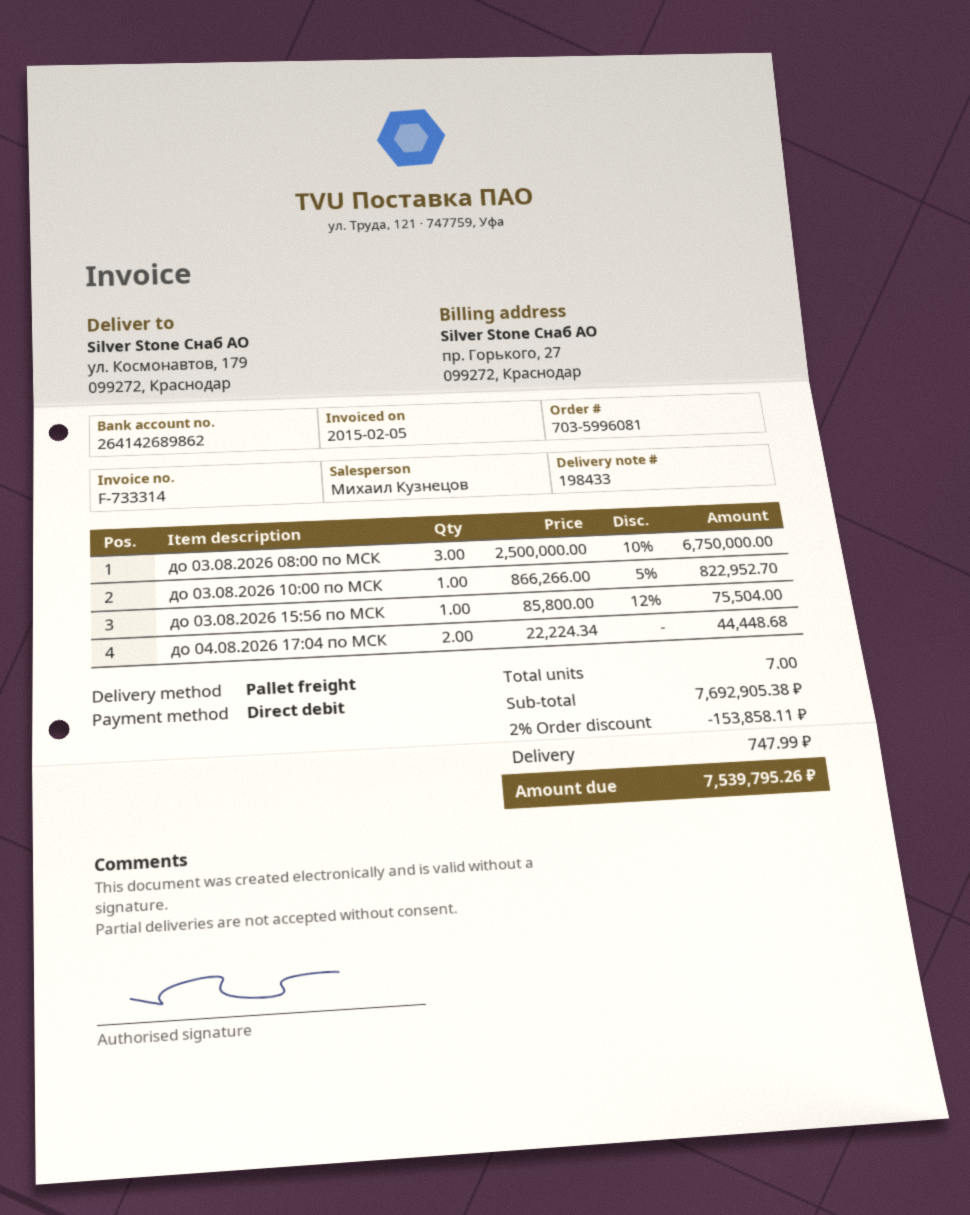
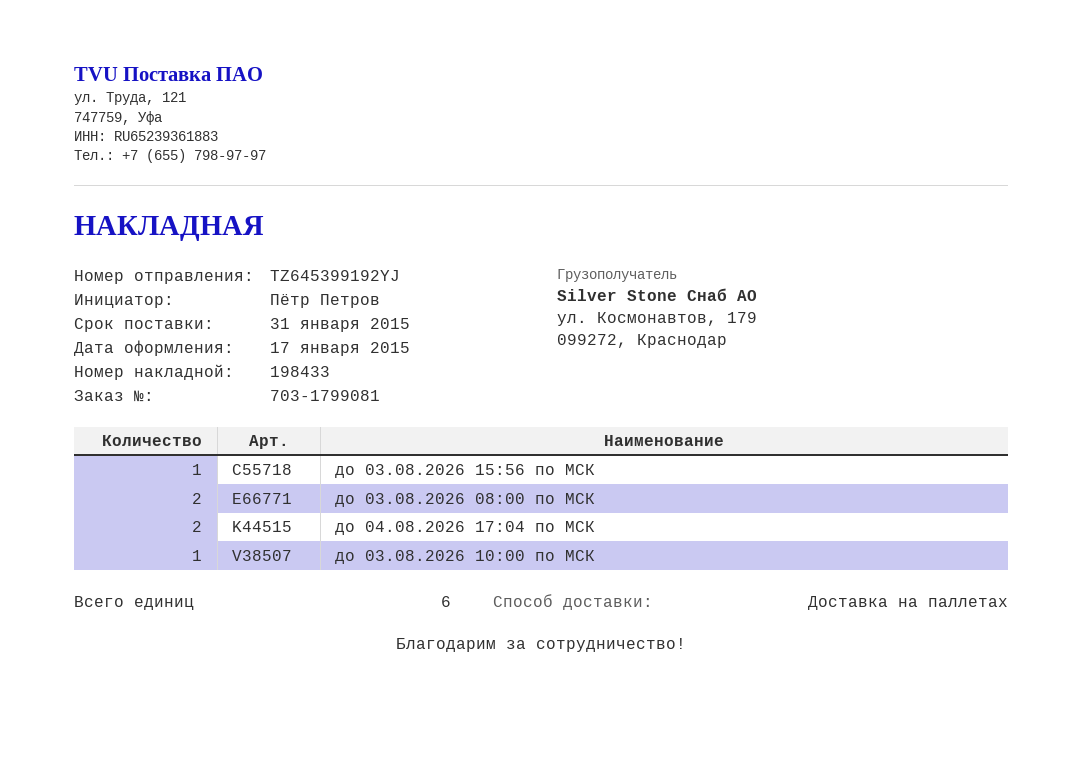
order number: 703-5996081 -> 703-1799081
до 03.08.2026 08:00 по МСК: 3 -> 2
total quantity: 7 -> 6

